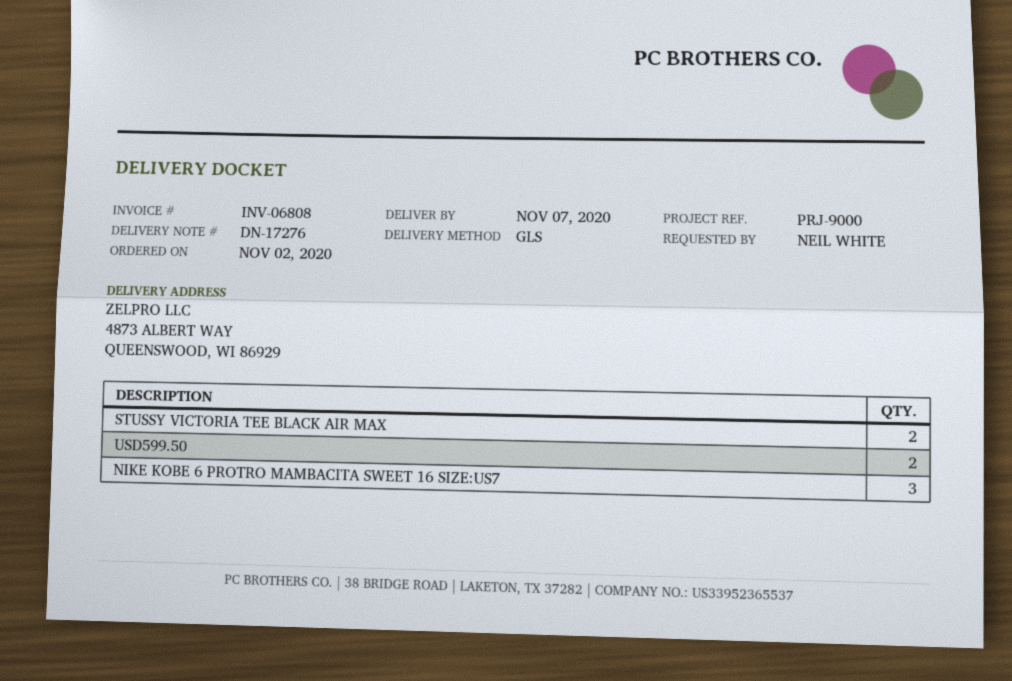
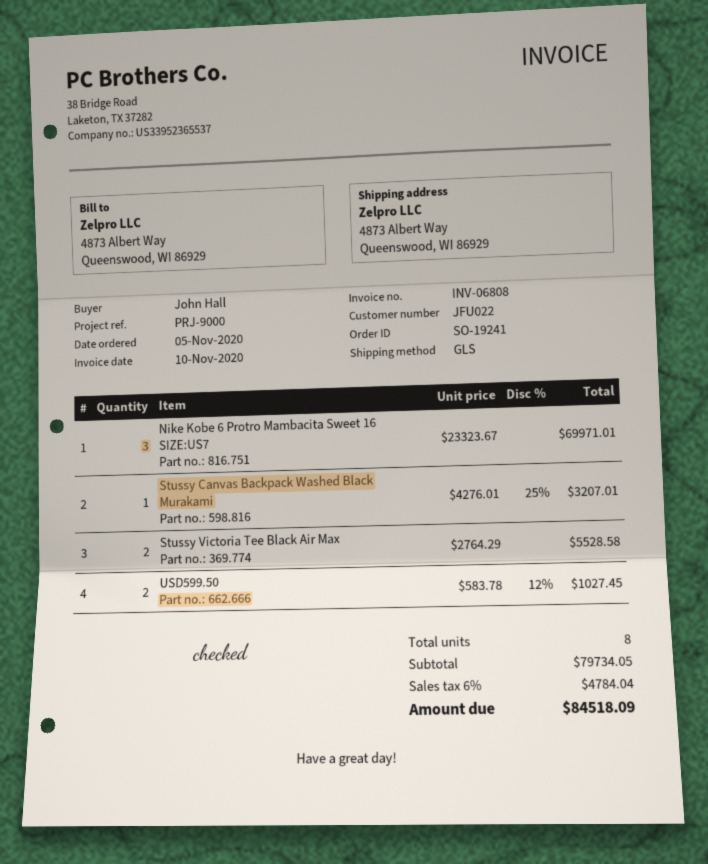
order date: 2020-11-02 -> 2020-11-05
ordered by: NEIL WHITE -> John Hall
Stussy Canvas Backpack Washed Black Murakami: none -> 1

